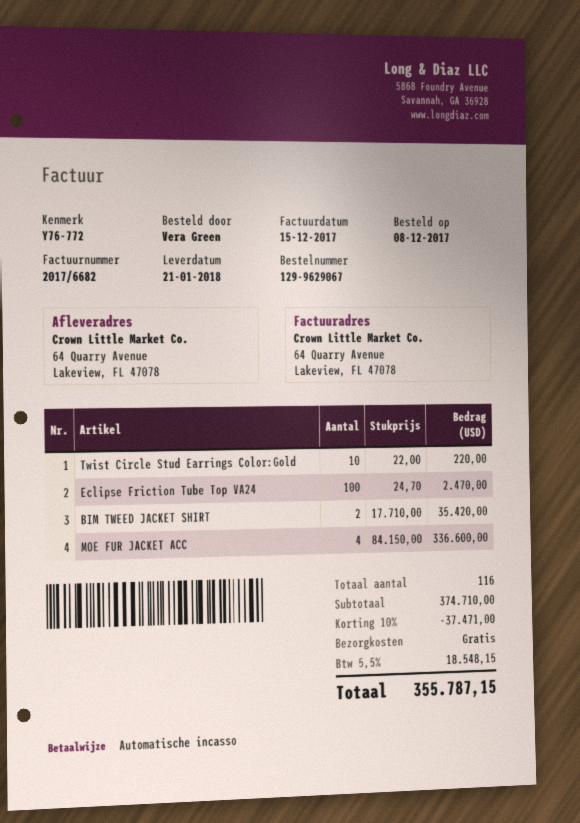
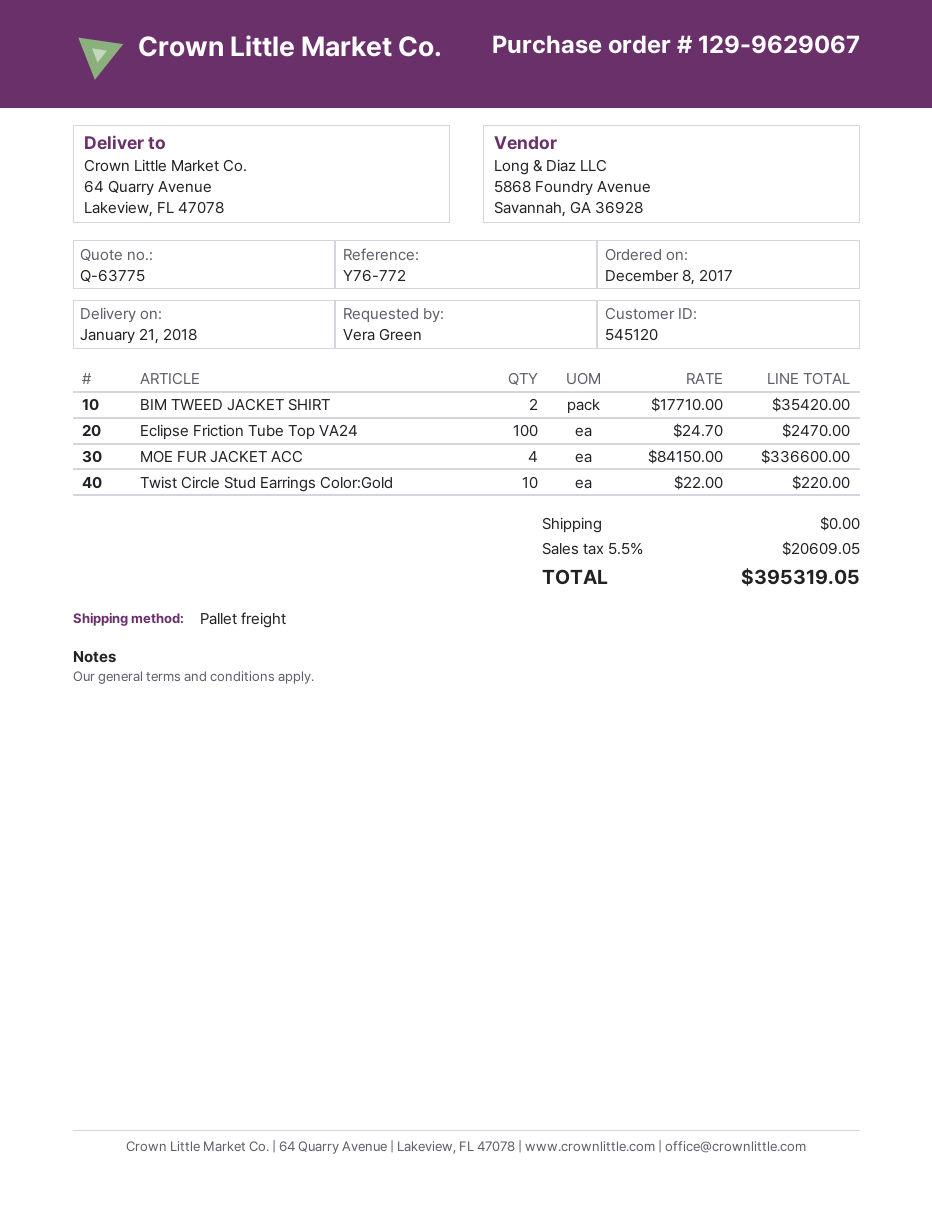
discount: 10% = 37471.00 -> none
tax: 5.5% = 18548.15 -> 5.5% = 20609.05
total: 355787.15 -> 395319.05

